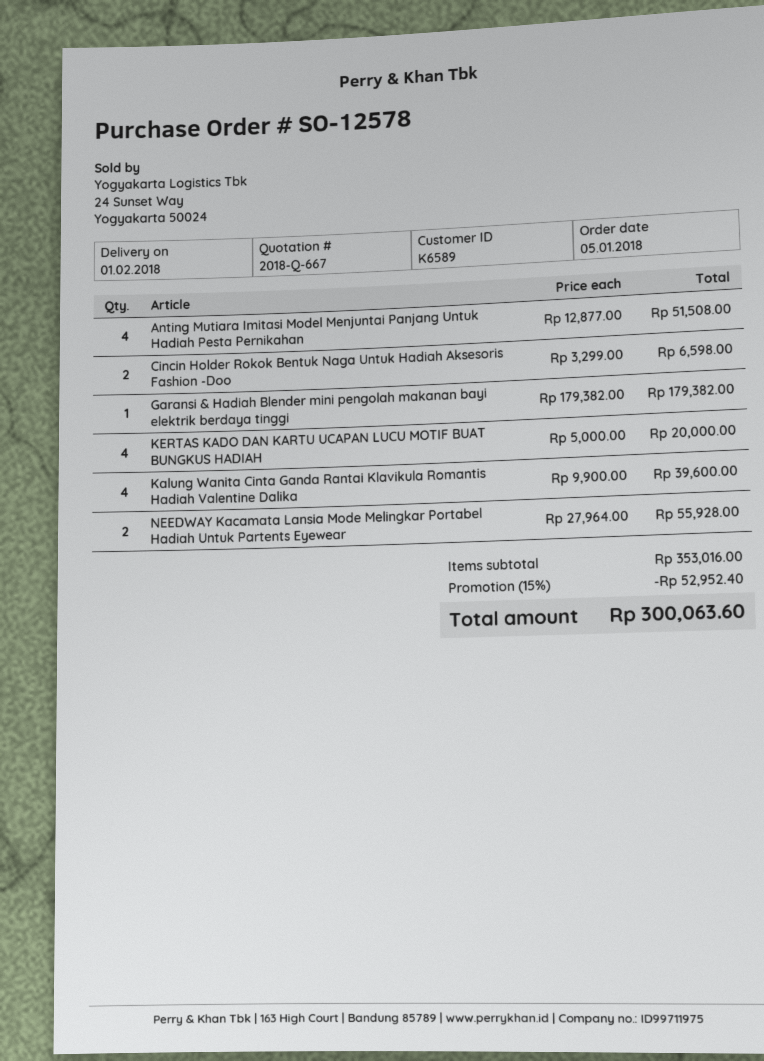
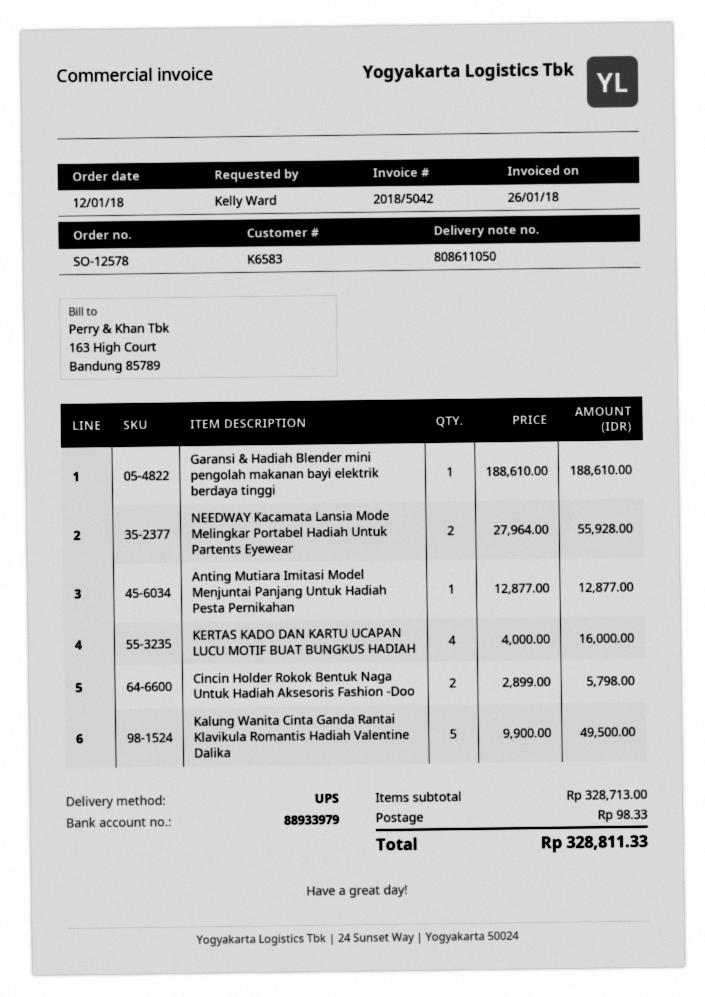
order date: 2018-01-05 -> 2018-01-12
customer number: K6589 -> K6583
Anting Mutiara Imitasi Model Menjuntai Panjang Untuk Hadiah Pesta Pernikahan: 4 x 12877.00 = 51508.00 -> 1 x 12877.00 = 12877.00
Cincin Holder Rokok Bentuk Naga Untuk Hadiah Aksesoris Fashion -Doo: 2 x 3299.00 = 6598.00 -> 2 x 2899.00 = 5798.00
Garansi & Hadiah Blender mini pengolah makanan bayi elektrik berdaya tinggi: 1 x 179382.00 = 179382.00 -> 1 x 188610.00 = 188610.00
KERTAS KADO DAN KARTU UCAPAN LUCU MOTIF BUAT BUNGKUS HADIAH: 4 x 5000.00 = 20000.00 -> 4 x 4000.00 = 16000.00
Kalung Wanita Cinta Ganda Rantai Klavikula Romantis Hadiah Valentine Dalika: 4 x 9900.00 = 39600.00 -> 5 x 9900.00 = 49500.00
subtotal: 353016.00 -> 328713.00
discount: 15% = 52952.40 -> none
shipping: none -> 98.33
total: 300063.60 -> 328811.33

